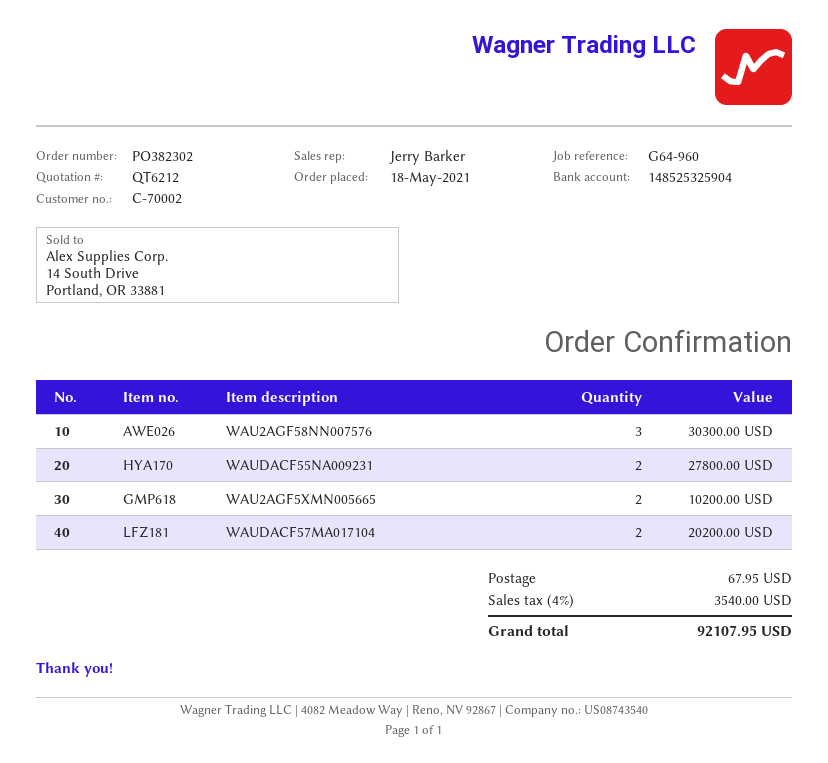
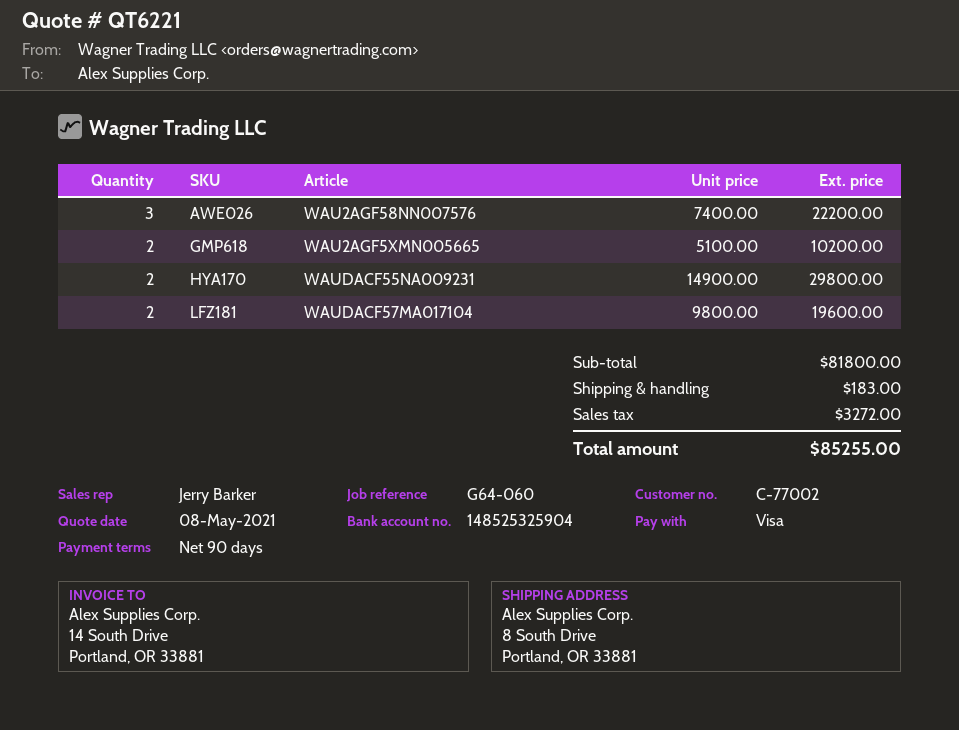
quote number: QT6212 -> QT6221
customer number: C-70002 -> C-77002
reference: G64-960 -> G64-060
WAU2AGF58NN007576: 3 for 30300.00 -> 3 for 22200.00
WAUDACF55NA009231: 2 for 27800.00 -> 2 for 29800.00
WAUDACF57MA017104: 2 for 20200.00 -> 2 for 19600.00
shipping: 67.95 -> 183.00
tax: 3540.00 -> 3272.00
total: 92107.95 -> 85255.00

